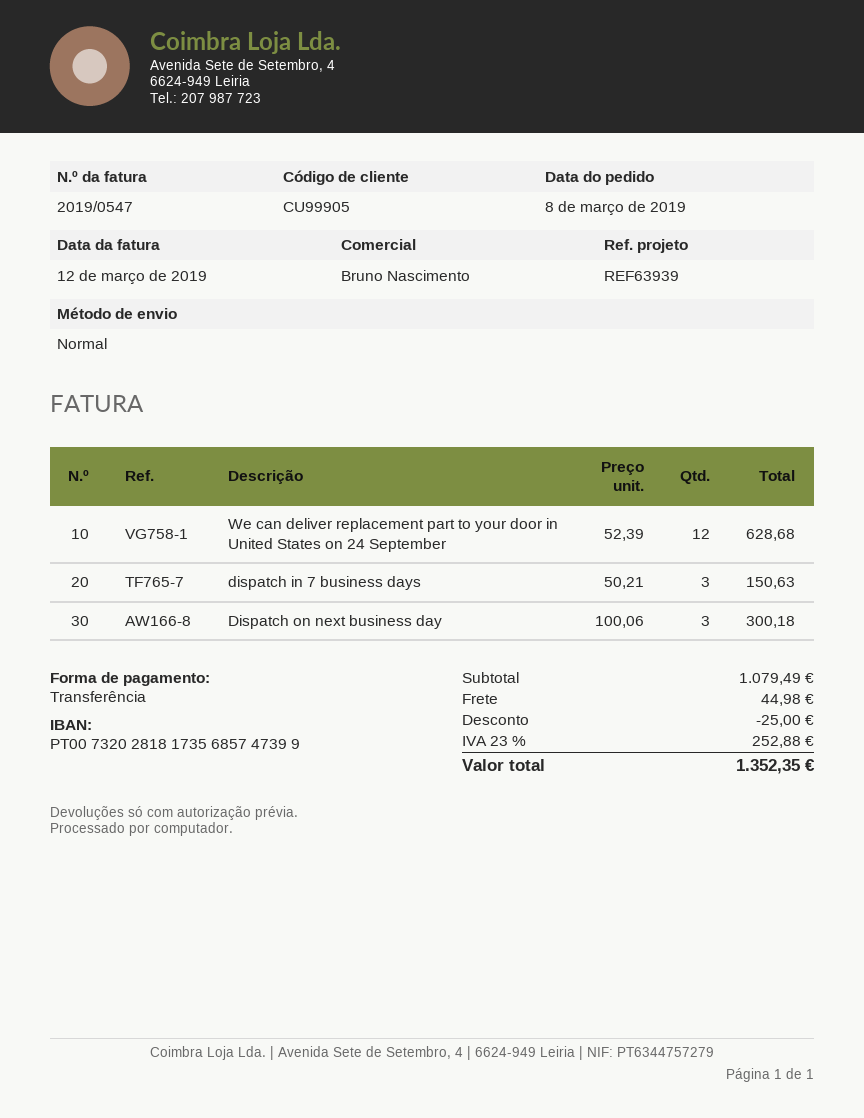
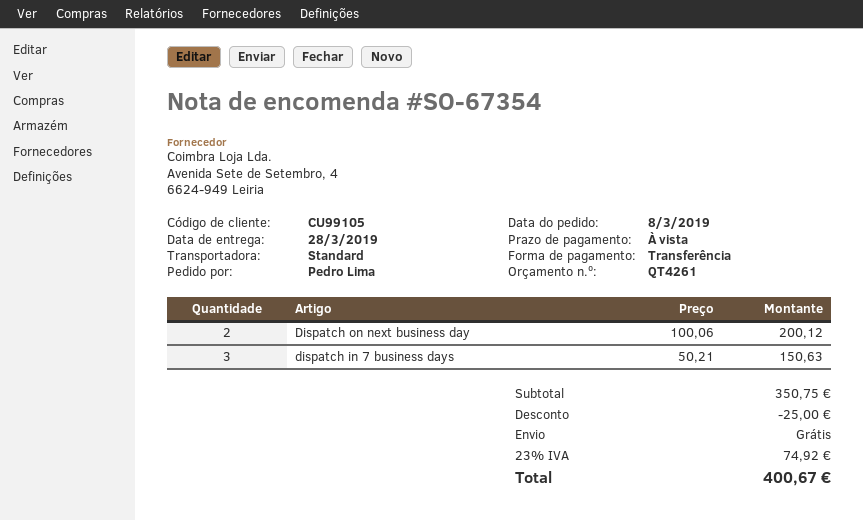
customer number: CU99905 -> CU99105
We can deliver replacement part to your door in United States on 24 September: 12 x 52.39 = 628.68 -> none
Dispatch on next business day: 3 x 100.06 = 300.18 -> 2 x 100.06 = 200.12
subtotal: 1079.49 -> 350.75
shipping: 44.98 -> 0.00
tax: 23% = 252.88 -> 23% = 74.92
total: 1352.35 -> 400.67

